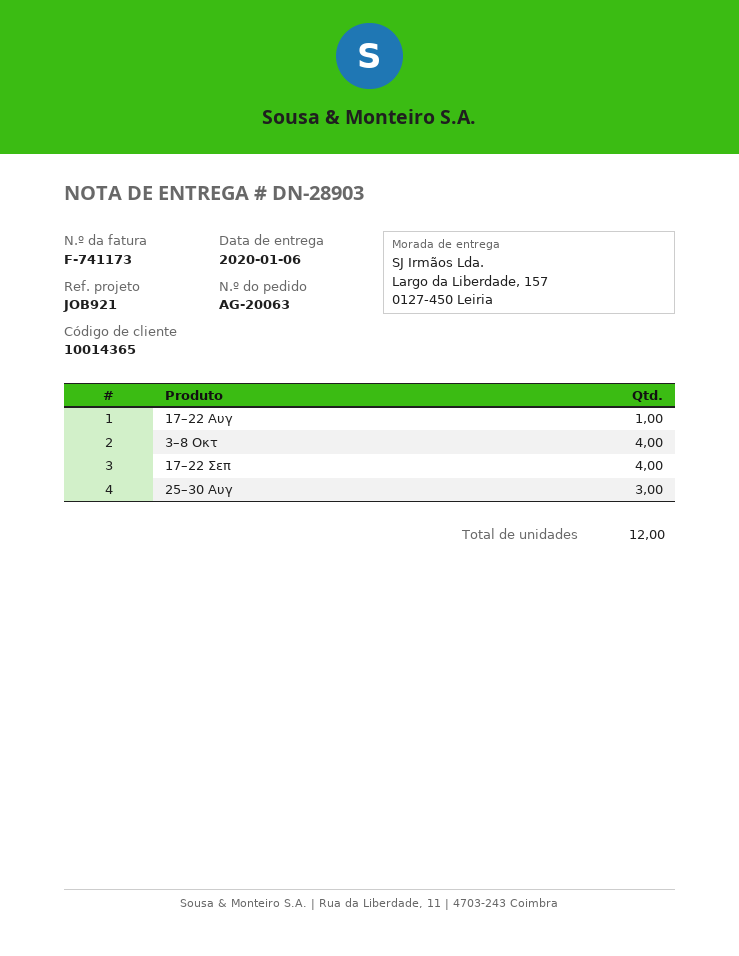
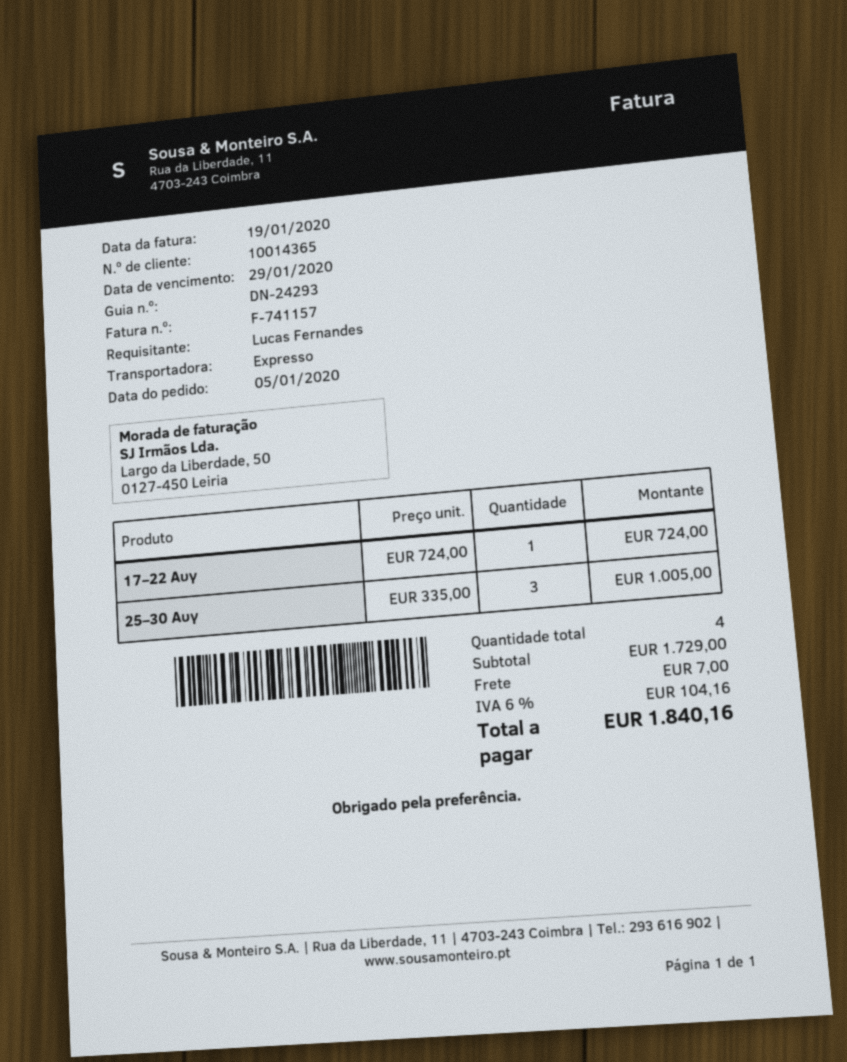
delivery note number: DN-28903 -> DN-24293
invoice number: F-741173 -> F-741157
3–8 Οκτ: 4 -> none
17–22 Σεπ: 4 -> none
total quantity: 12 -> 4

